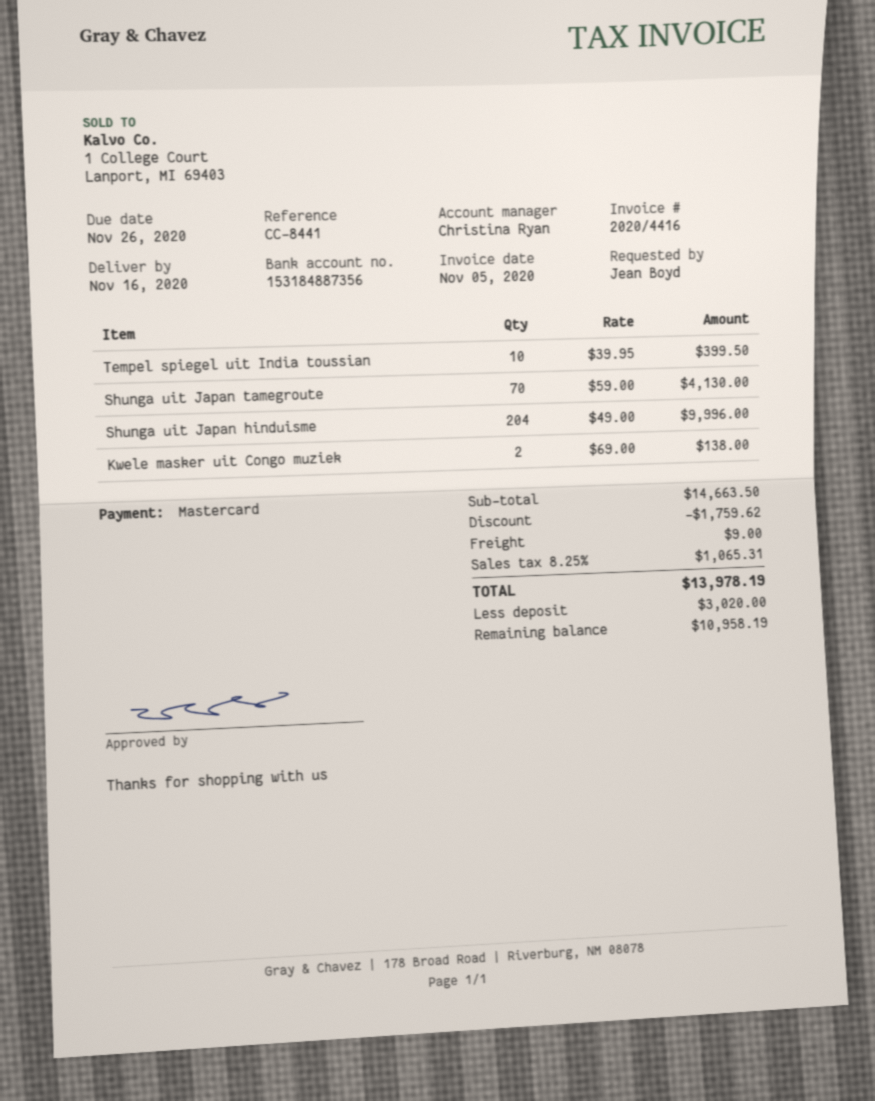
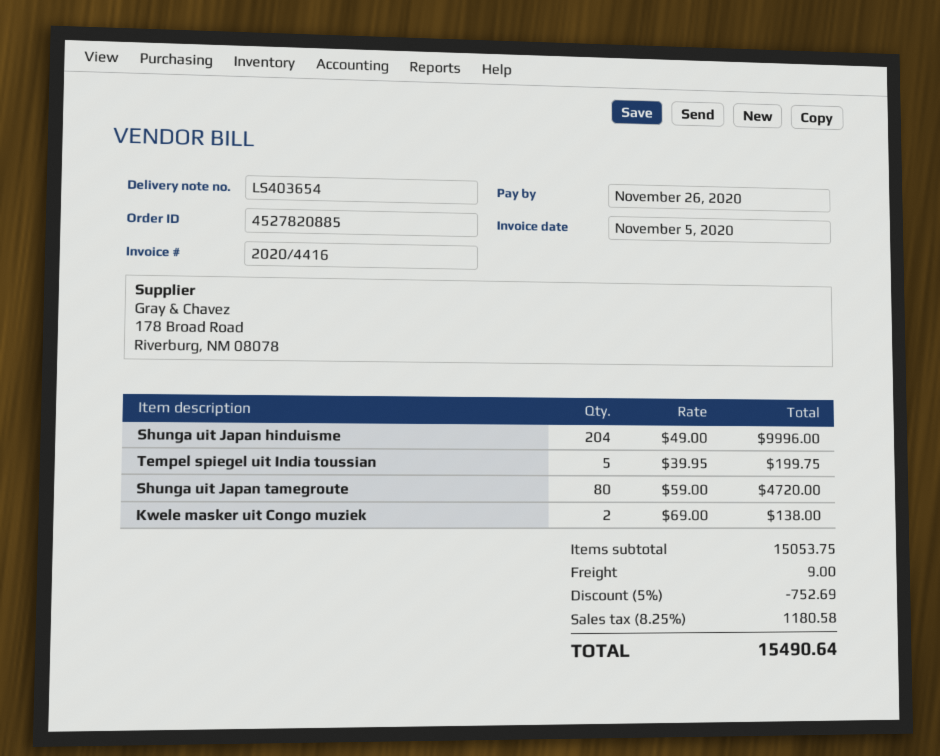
Tempel spiegel uit India toussian: 10 x 39.95 = 399.50 -> 5 x 39.95 = 199.75
Shunga uit Japan tamegroute: 70 x 59.00 = 4130.00 -> 80 x 59.00 = 4720.00
subtotal: 14663.50 -> 15053.75
discount: 1759.62 -> 752.69
tax: 8.25% = 1065.31 -> 8.25% = 1180.58
total: 13978.19 -> 15490.64

